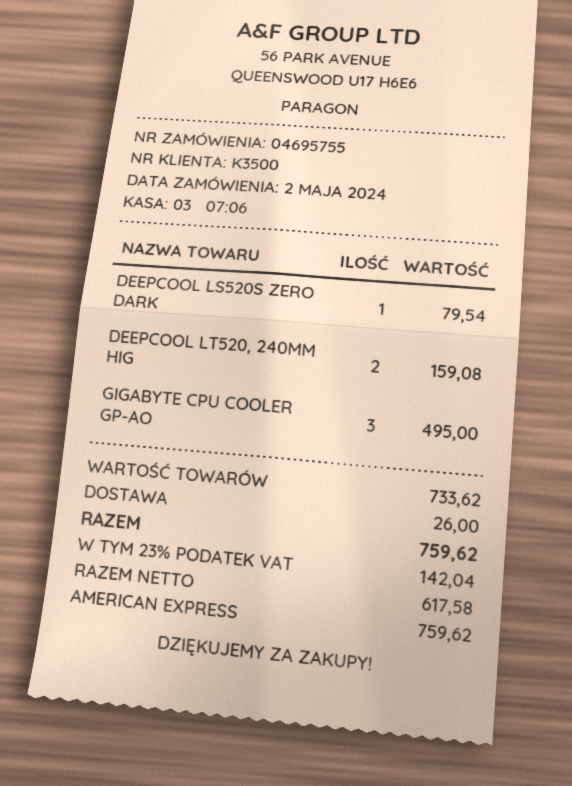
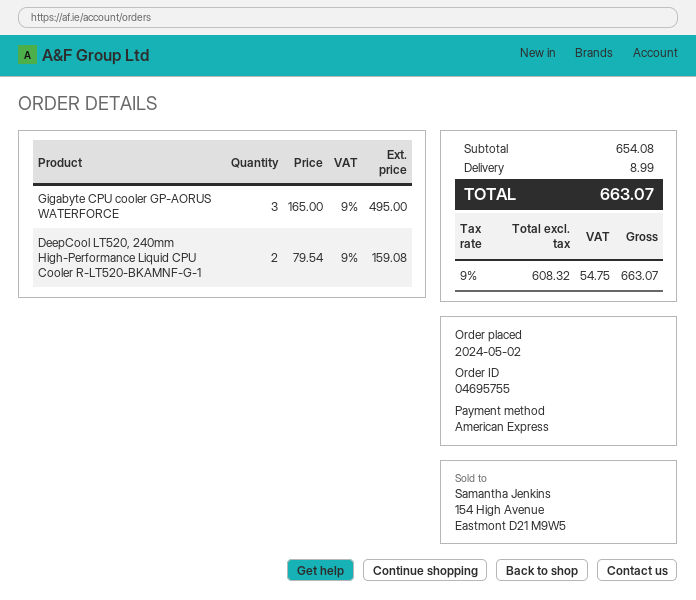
DEEPCOOL LS520S ZERO DARK: 1 for 79.54 -> none
subtotal: 733.62 -> 654.08
shipping: 26.00 -> 8.99
net: 617.58 -> 608.32
tax: 23% = 142.04 -> 9% = 54.75
total: 759.62 -> 663.07

